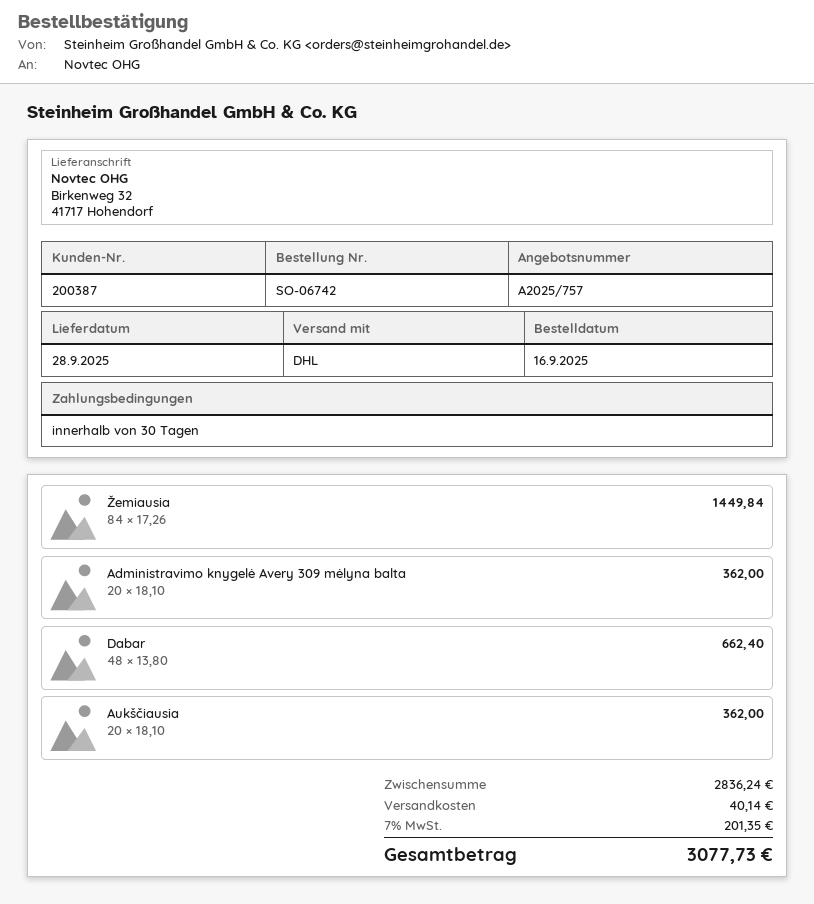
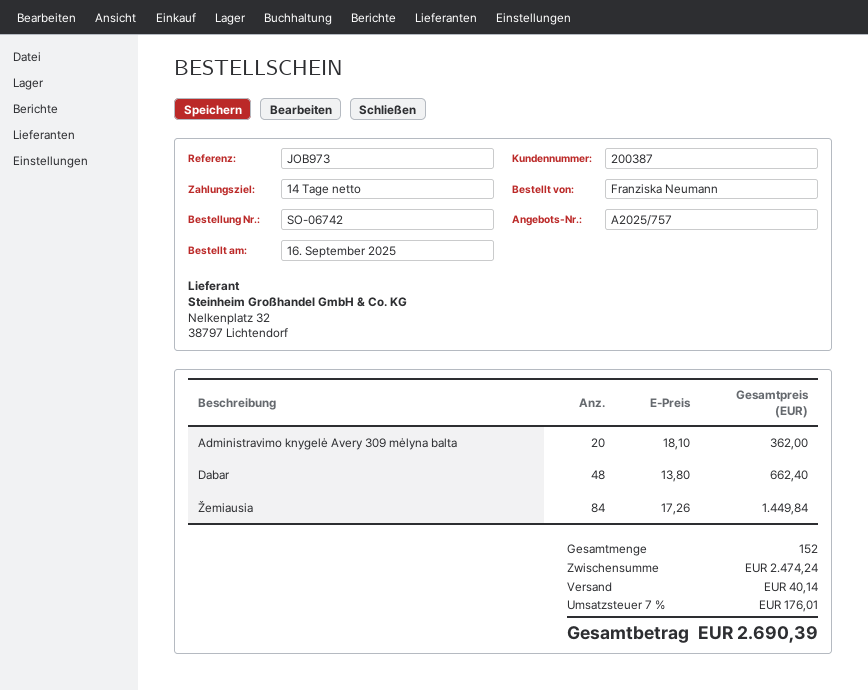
payment terms: 30 days -> 14 days
Aukščiausia: 20 x 18.10 = 362.00 -> none
subtotal: 2836.24 -> 2474.24
tax: 7% = 201.35 -> 7% = 176.01
total: 3077.73 -> 2690.39

